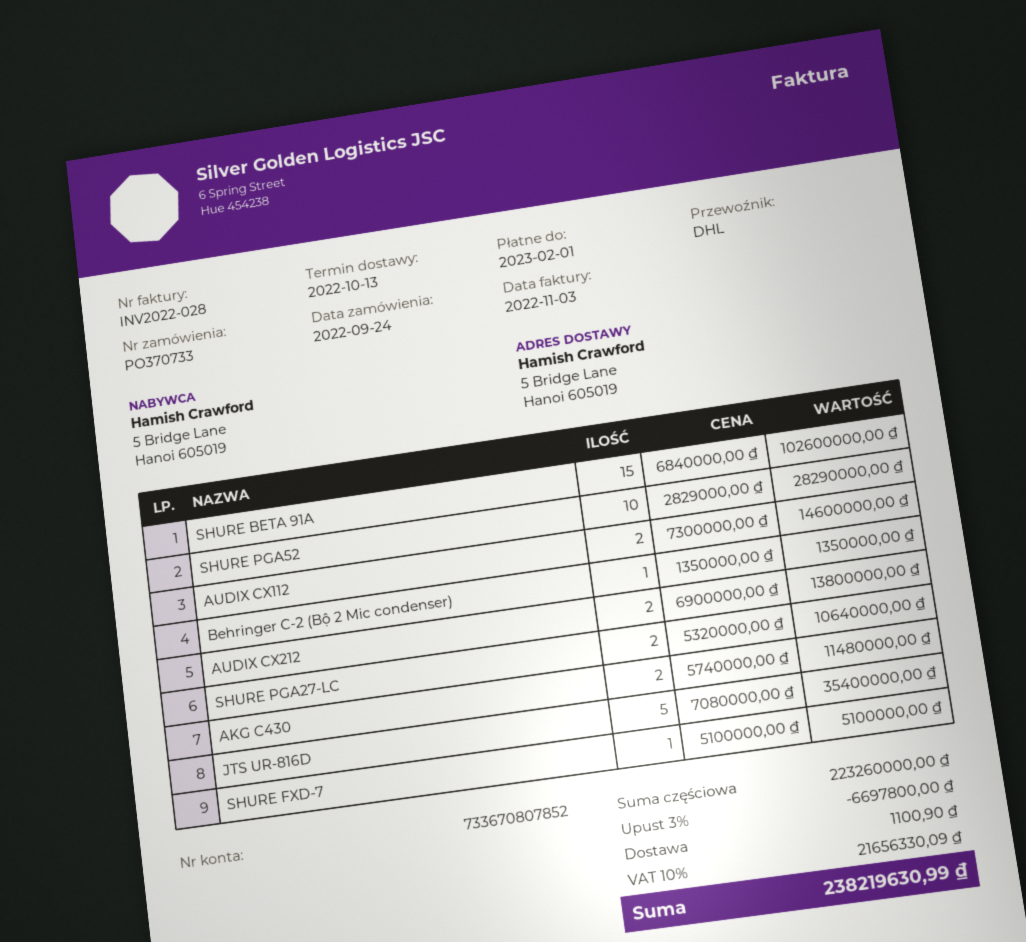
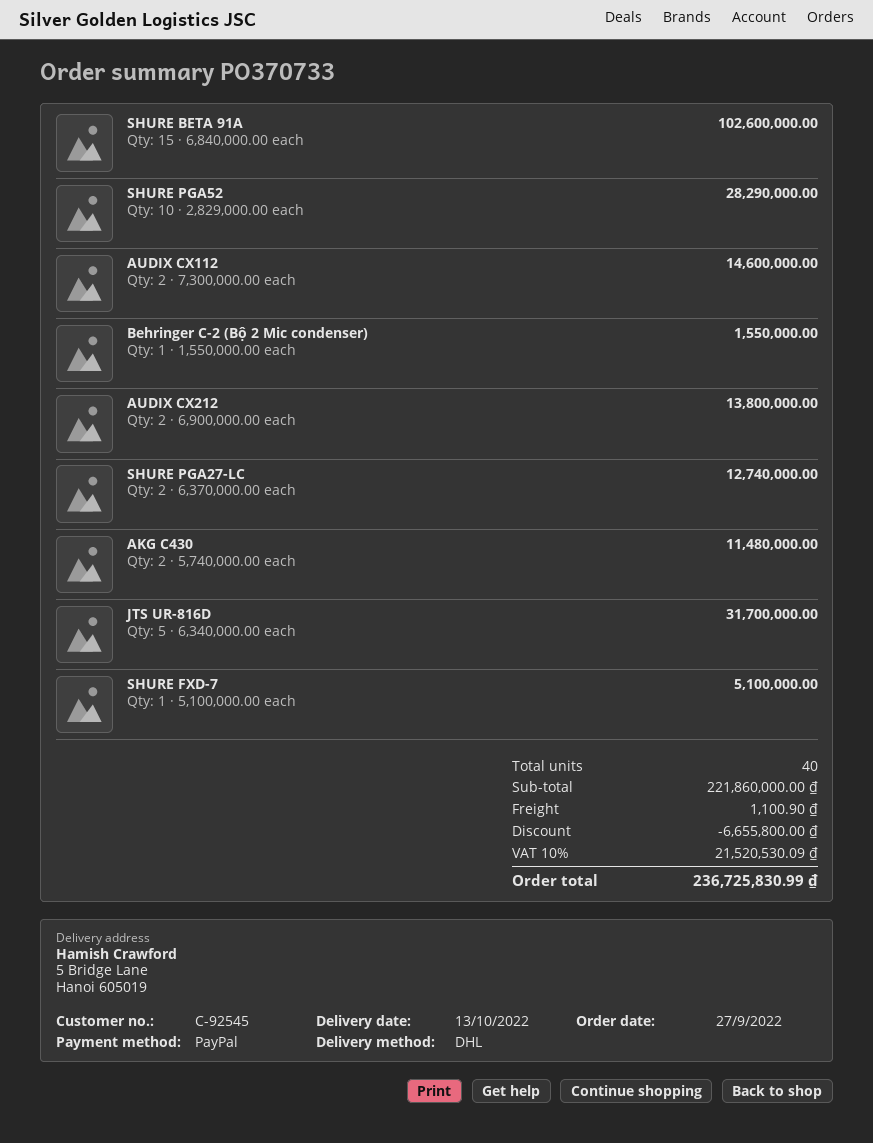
order date: 2022-09-24 -> 2022-09-27
Behringer C-2 (Bộ 2 Mic condenser): 1 x 1350000.00 = 1350000.00 -> 1 x 1550000.00 = 1550000.00
SHURE PGA27-LC: 2 x 5320000.00 = 10640000.00 -> 2 x 6370000.00 = 12740000.00
JTS UR-816D: 5 x 7080000.00 = 35400000.00 -> 5 x 6340000.00 = 31700000.00
subtotal: 223260000.00 -> 221860000.00
discount: 6697800.00 -> 6655800.00
tax: 10% = 21656330.09 -> 10% = 21520530.09
total: 238219630.99 -> 236725830.99

